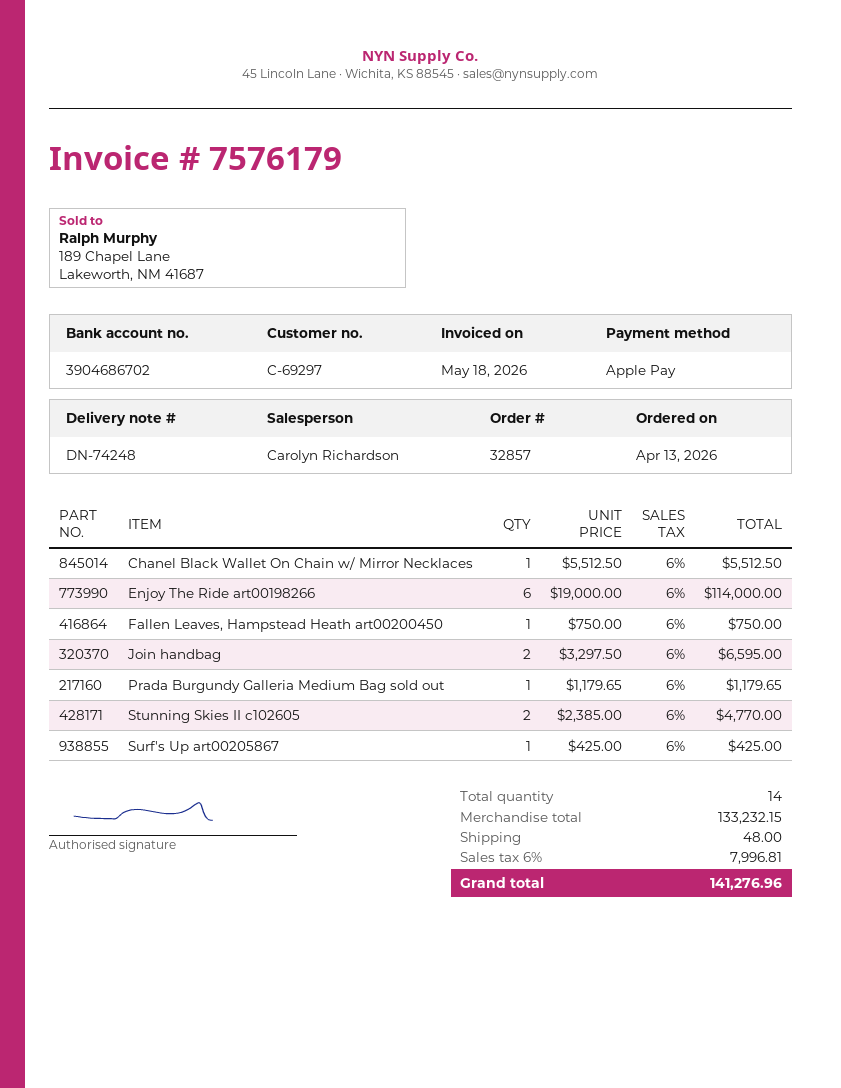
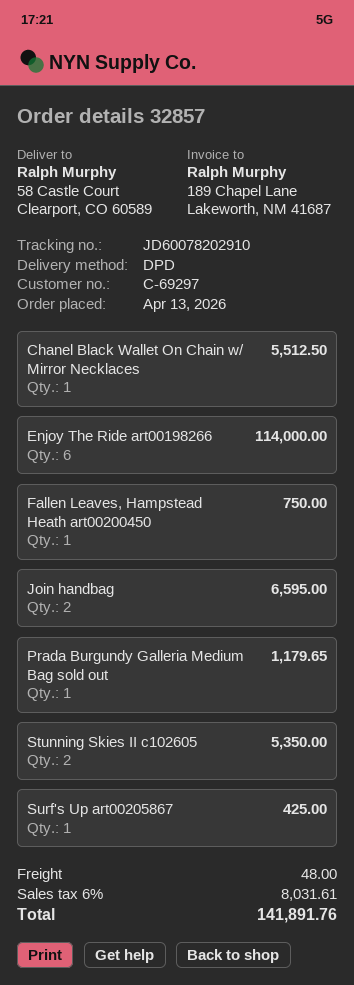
Stunning Skies II c102605: 2 for 4770.00 -> 2 for 5350.00
tax: 6% = 7996.81 -> 6% = 8031.61
total: 141276.96 -> 141891.76

